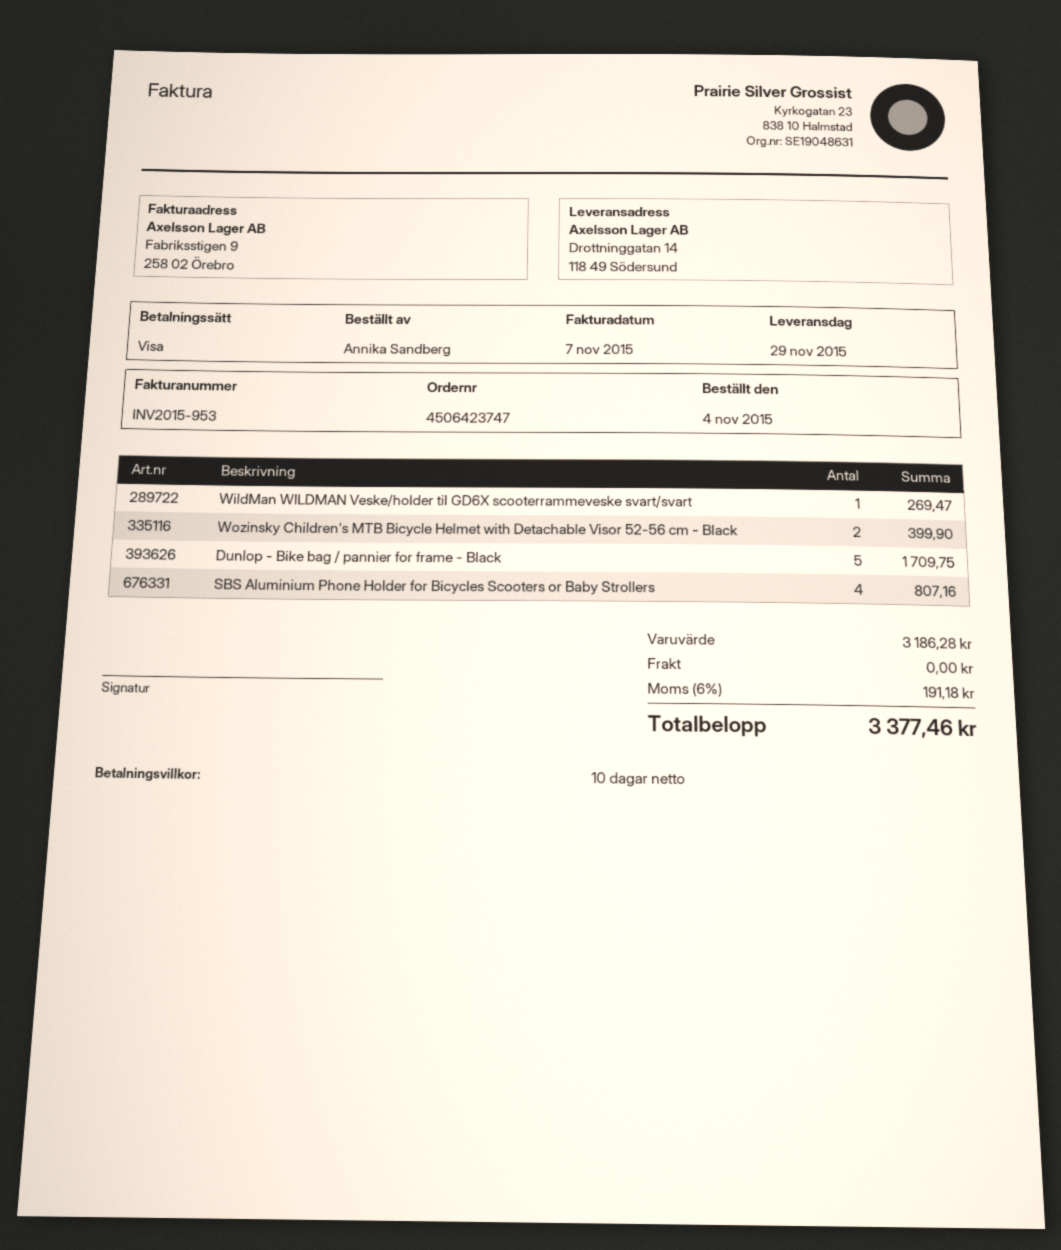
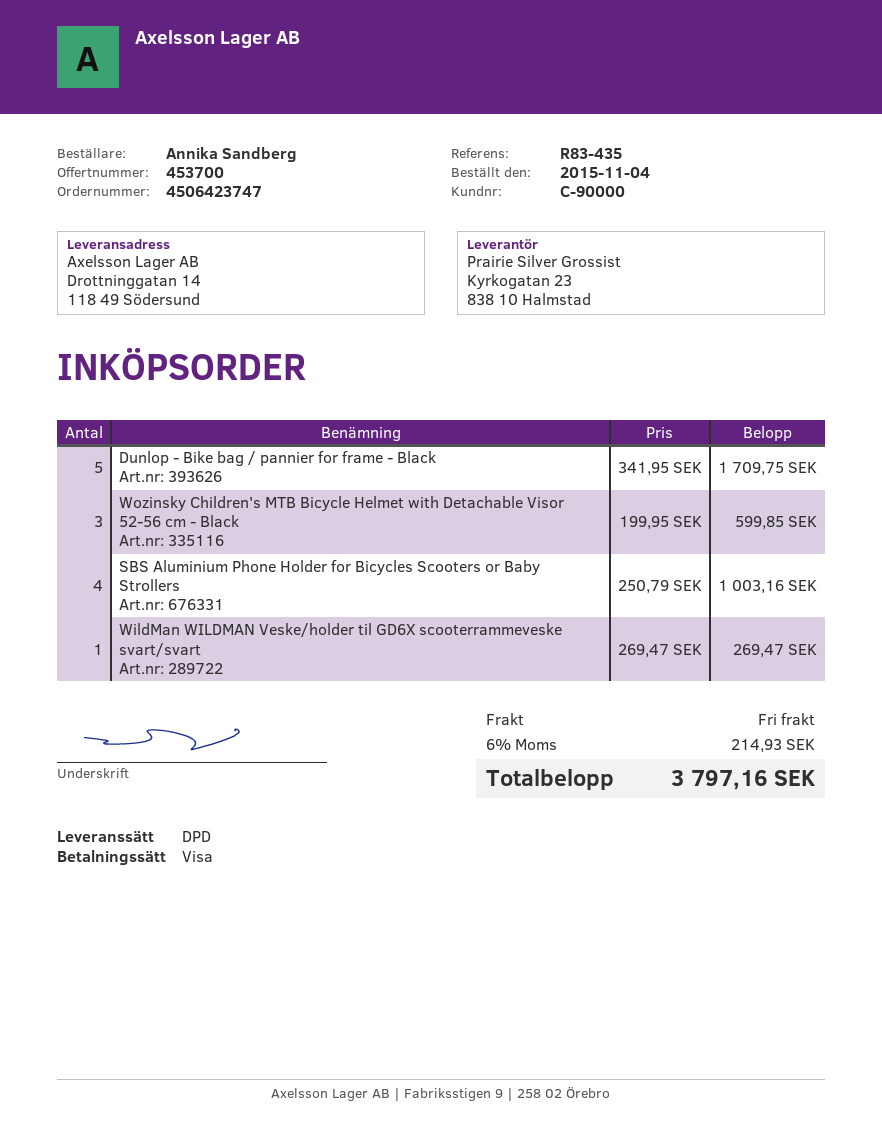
Wozinsky Children's MTB Bicycle Helmet with Detachable Visor 52-56 cm - Black: 2 for 399.90 -> 3 for 599.85
SBS Aluminium Phone Holder for Bicycles Scooters or Baby Strollers: 4 for 807.16 -> 4 for 1003.16
tax: 6% = 191.18 -> 6% = 214.93
total: 3377.46 -> 3797.16

